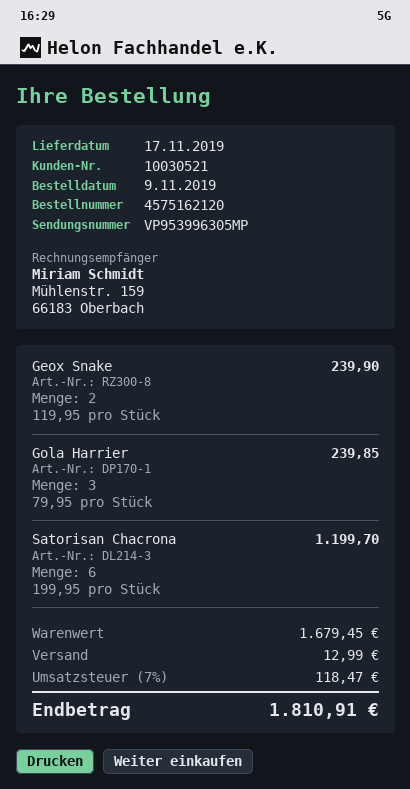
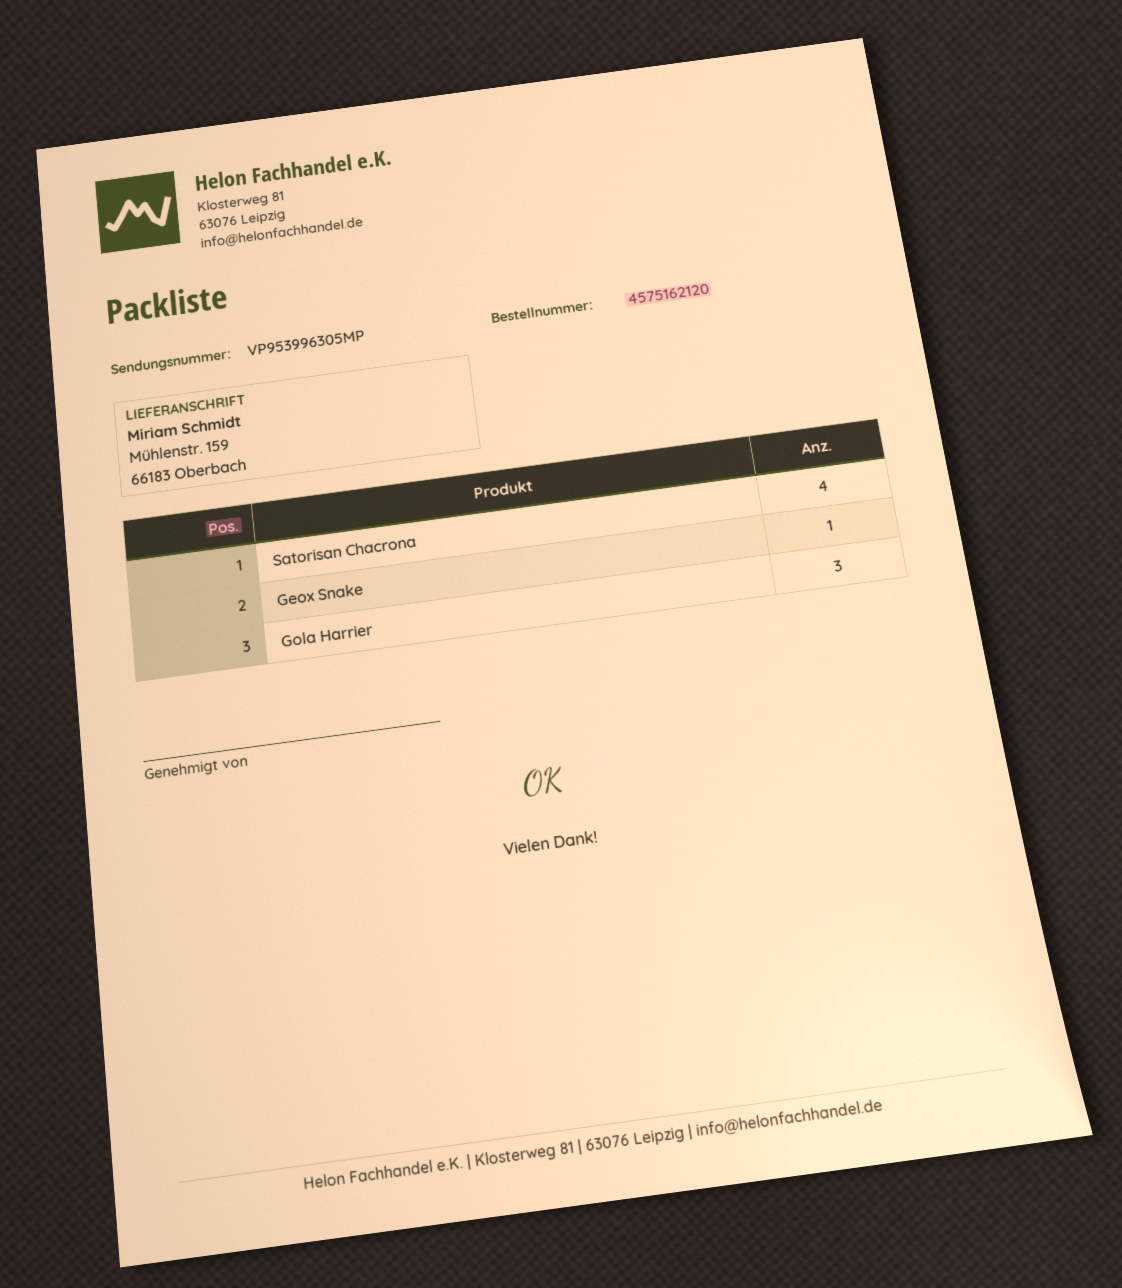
Geox Snake: 2 -> 1
Satorisan Chacrona: 6 -> 4

